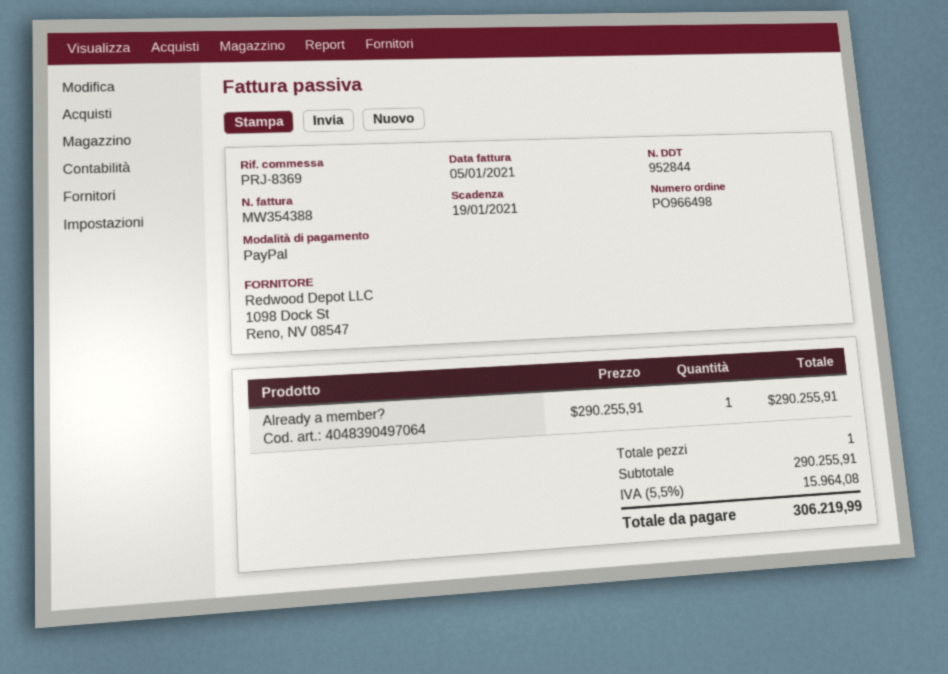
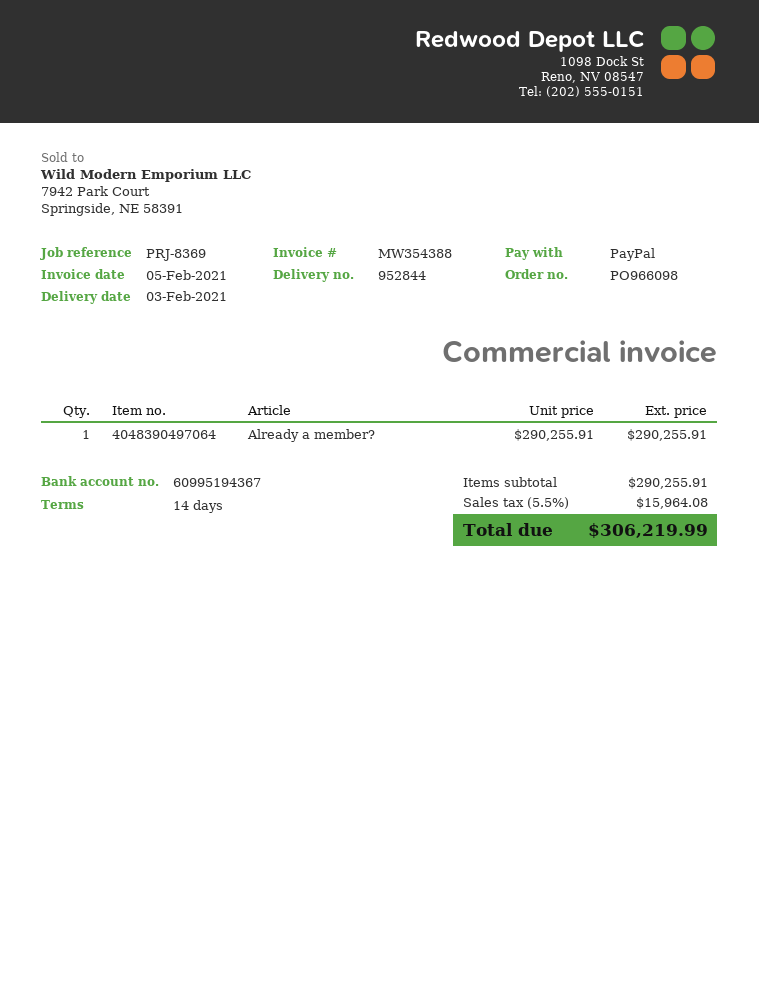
order number: PO966498 -> PO966098
invoice date: 2021-01-05 -> 2021-02-05

